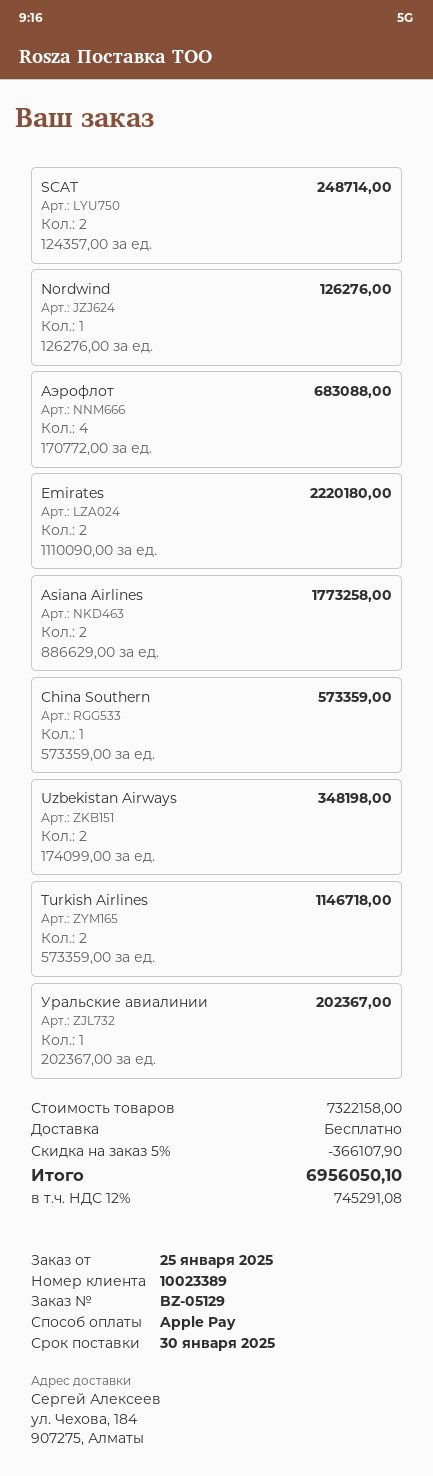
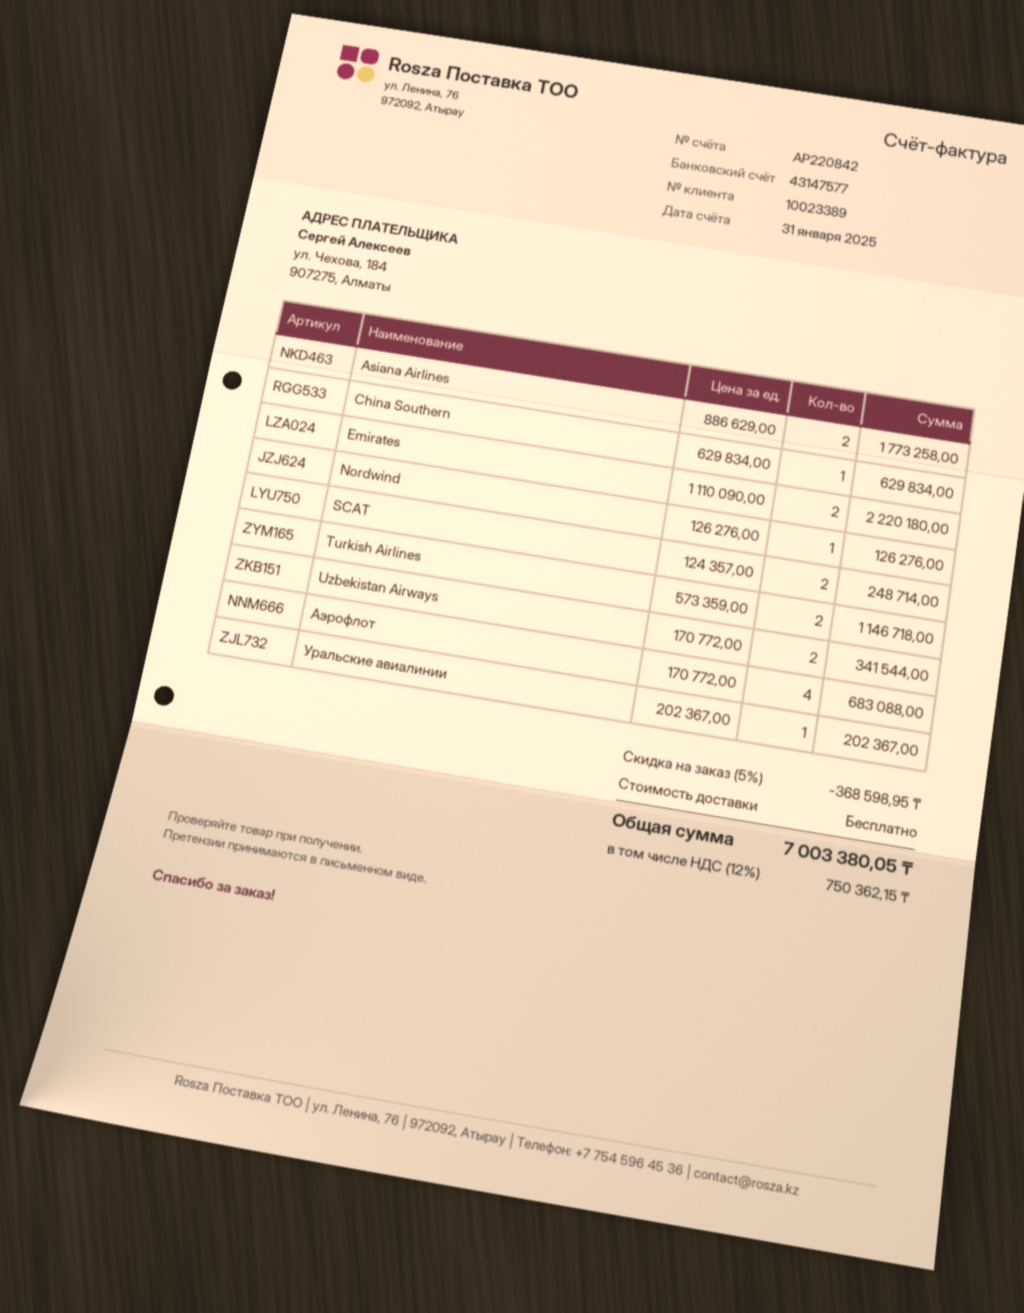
China Southern: 1 x 573359.00 = 573359.00 -> 1 x 629834.00 = 629834.00
Uzbekistan Airways: 2 x 174099.00 = 348198.00 -> 2 x 170772.00 = 341544.00
discount: 5% = 366107.90 -> 5% = 368598.95
tax: 12% = 745291.08 -> 12% = 750362.15
total: 6956050.10 -> 7003380.05

